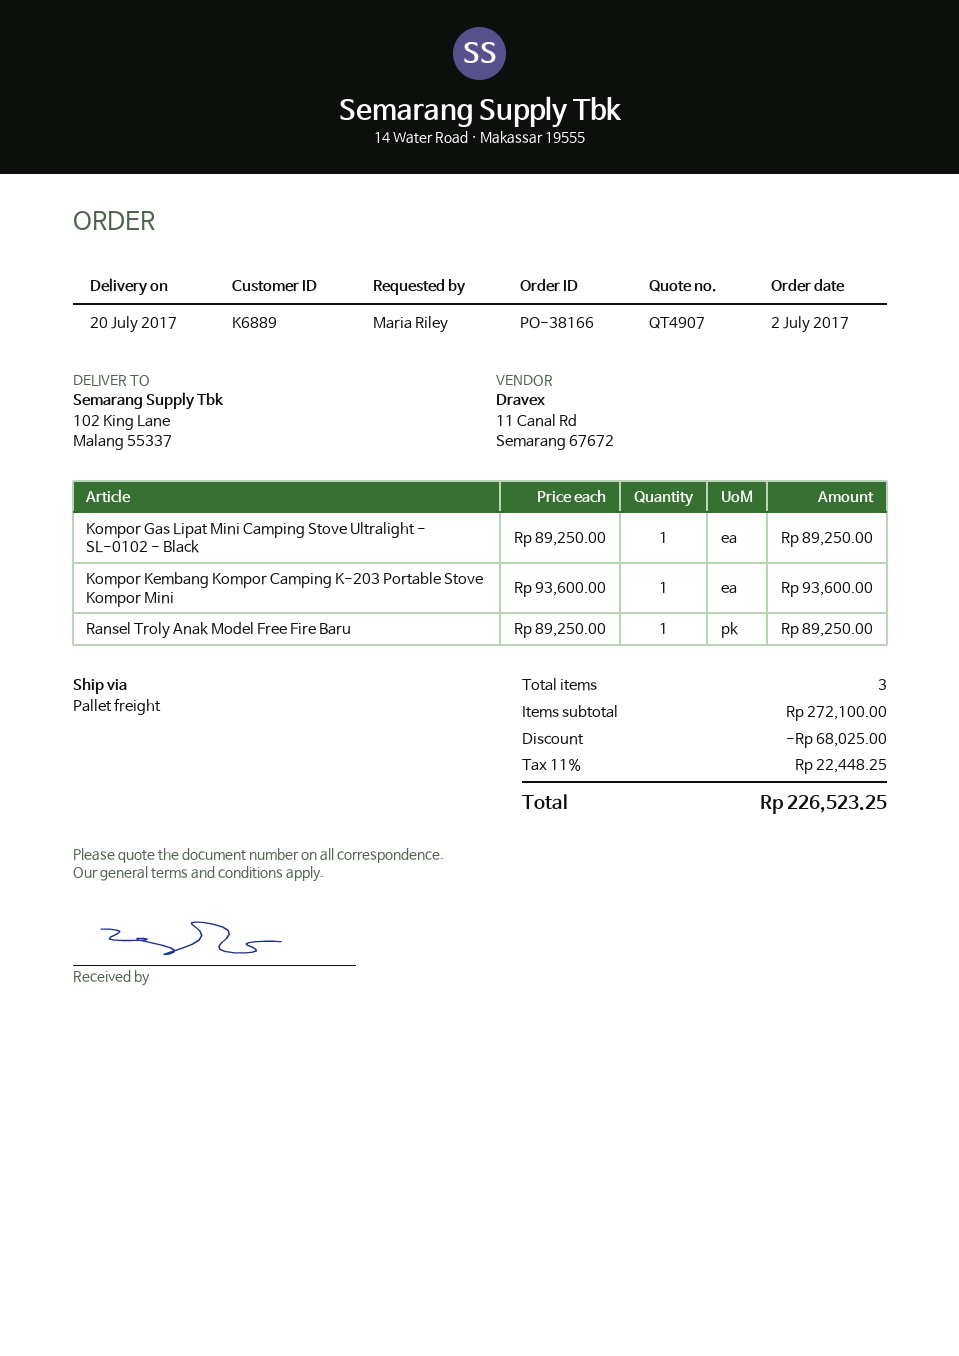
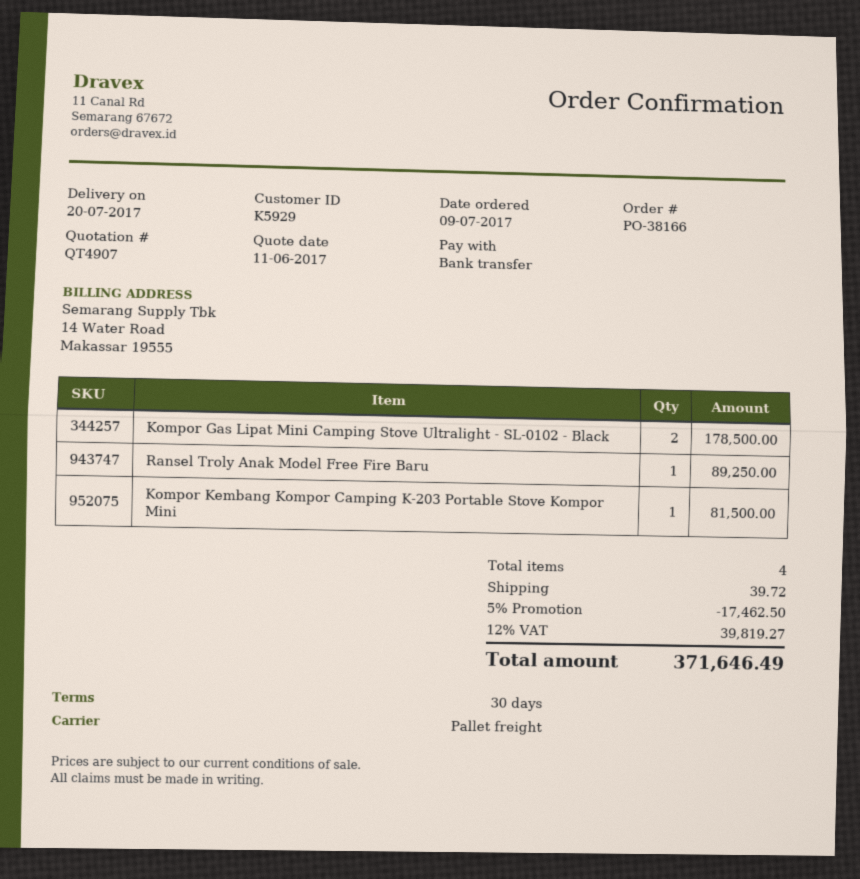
order date: 2017-07-02 -> 2017-07-09
customer number: K6889 -> K5929
Kompor Gas Lipat Mini Camping Stove Ultralight - SL-0102 - Black: 1 for 89250.00 -> 2 for 178500.00
Kompor Kembang Kompor Camping K-203 Portable Stove Kompor Mini: 1 for 93600.00 -> 1 for 81500.00
total quantity: 3 -> 4
discount: 68025.00 -> 17462.50
shipping: none -> 39.72
tax: 11% = 22448.25 -> 12% = 39819.27
total: 226523.25 -> 371646.49

